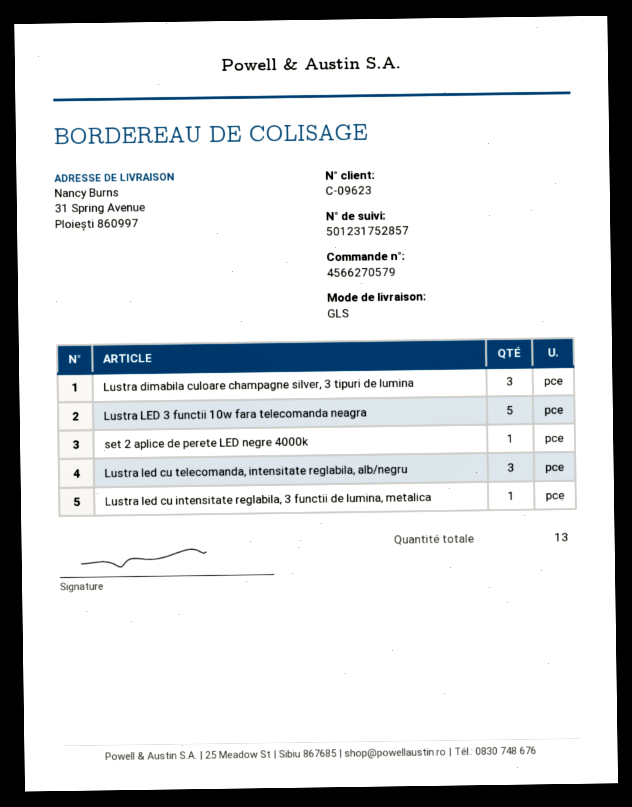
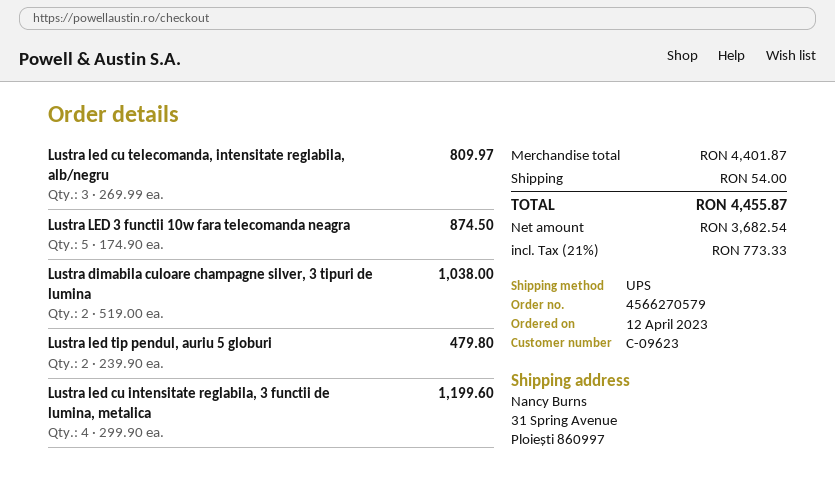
shipping method: GLS -> UPS
Lustra dimabila culoare champagne silver, 3 tipuri de lumina: 3 -> 2
set 2 aplice de perete LED negre 4000k: 1 -> none
Lustra led cu intensitate reglabila, 3 functii de lumina, metalica: 1 -> 4
Lustra led tip pendul, auriu 5 globuri: none -> 2

